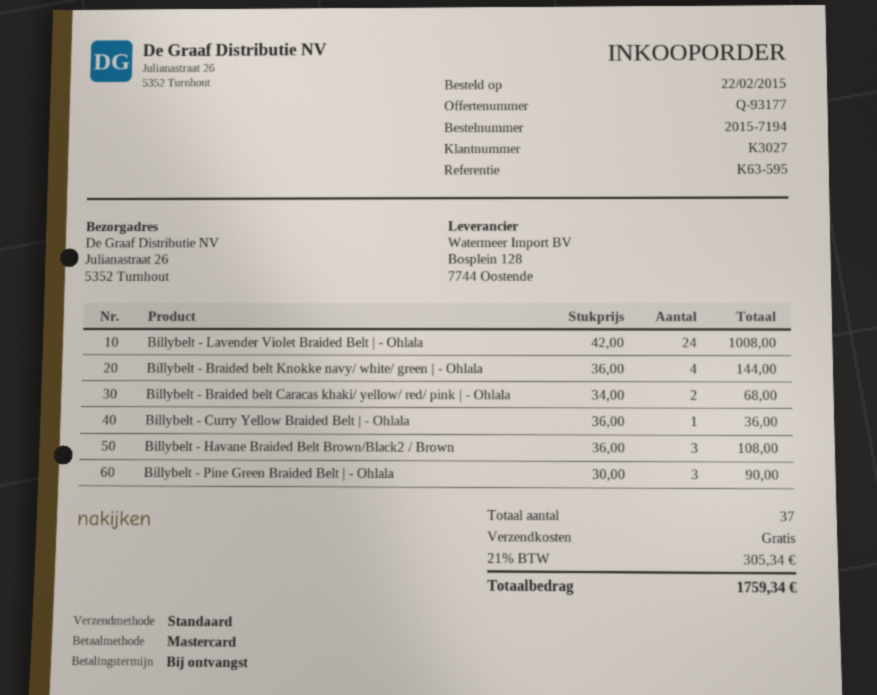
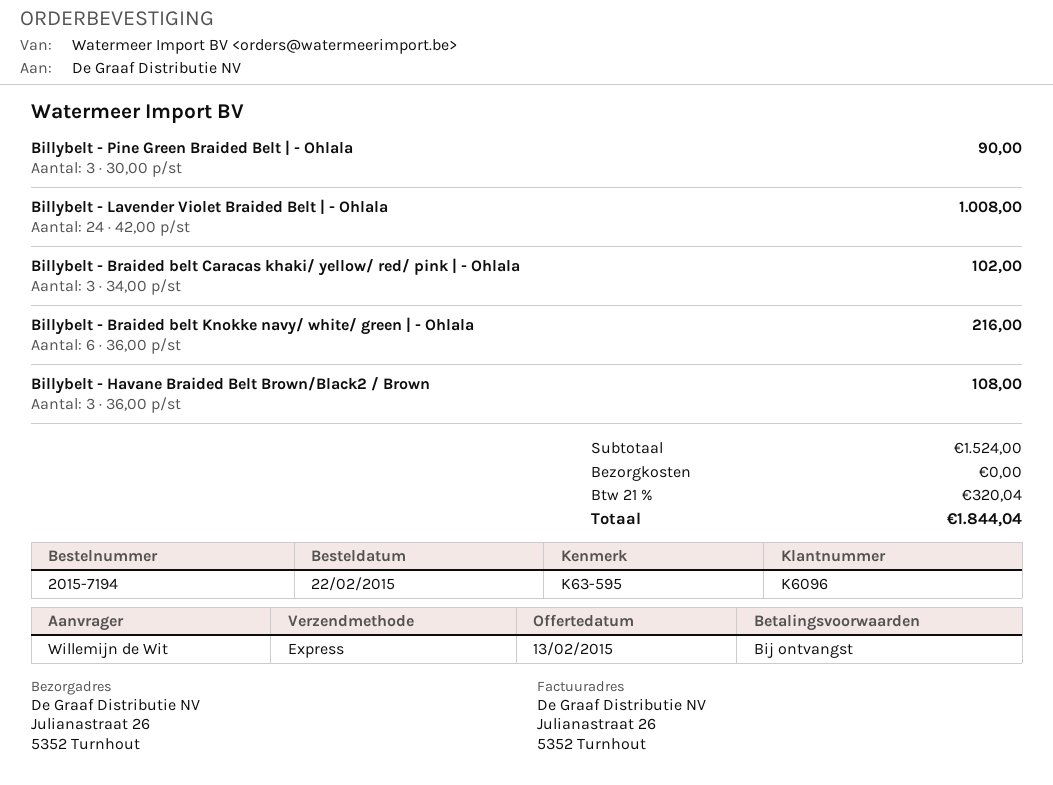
customer number: K3027 -> K6096
shipping method: standard -> express
Billybelt - Braided belt Knokke navy/ white/ green | - Ohlala: 4 x 36.00 = 144.00 -> 6 x 36.00 = 216.00
Billybelt - Braided belt Caracas khaki/ yellow/ red/ pink | - Ohlala: 2 x 34.00 = 68.00 -> 3 x 34.00 = 102.00
Billybelt - Curry Yellow Braided Belt | - Ohlala: 1 x 36.00 = 36.00 -> none
tax: 21% = 305.34 -> 21% = 320.04
total: 1759.34 -> 1844.04

